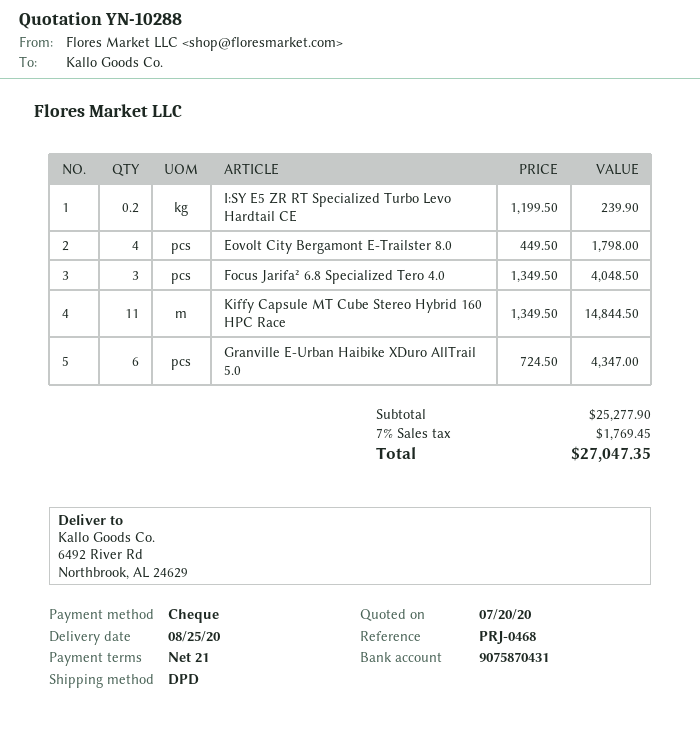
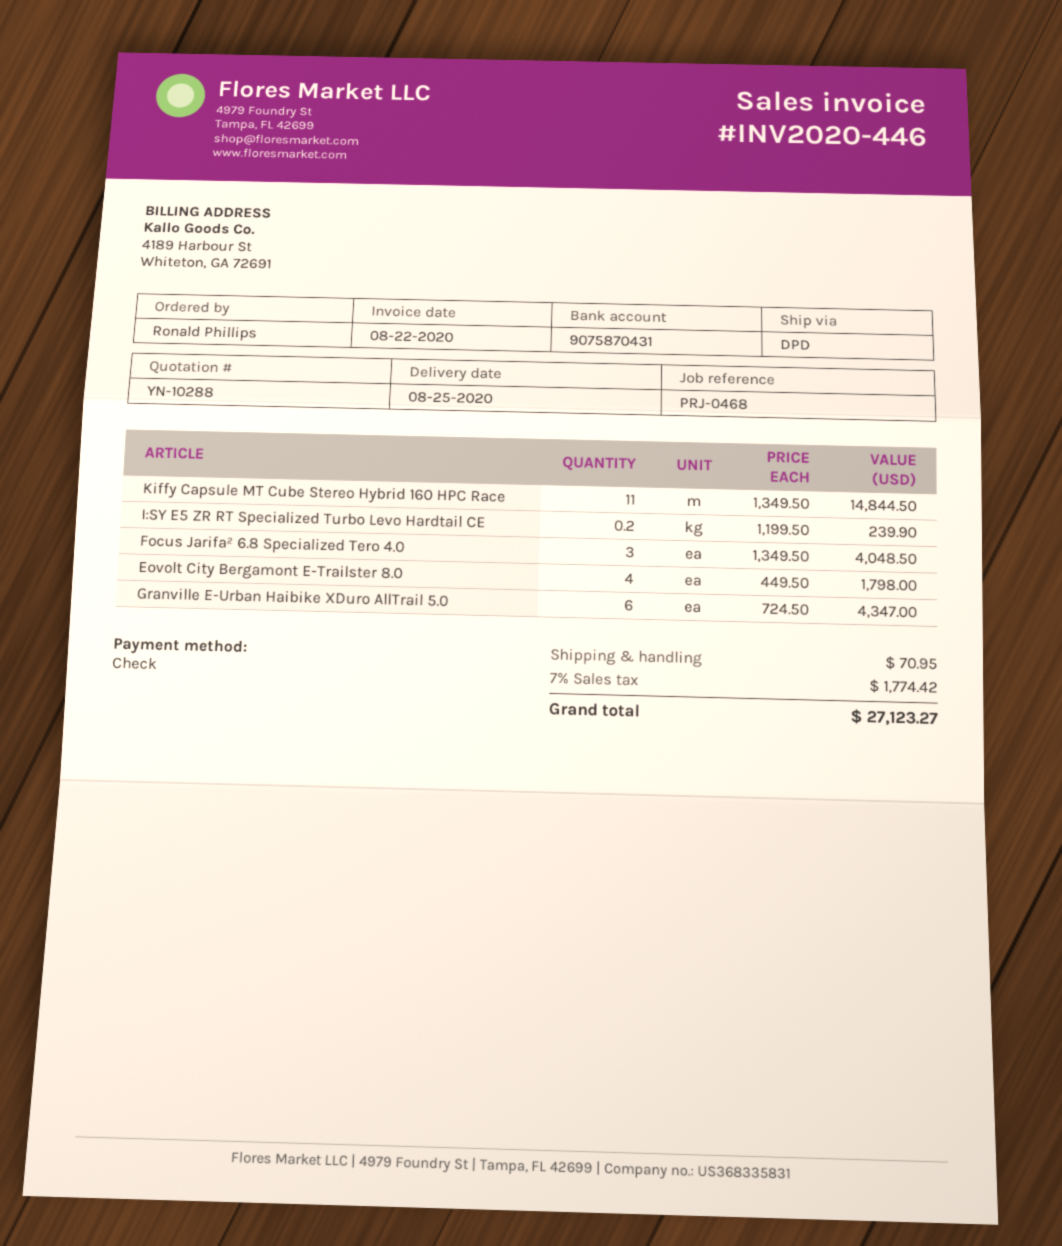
shipping: none -> 70.95
tax: 7% = 1769.45 -> 7% = 1774.42
total: 27047.35 -> 27123.27

